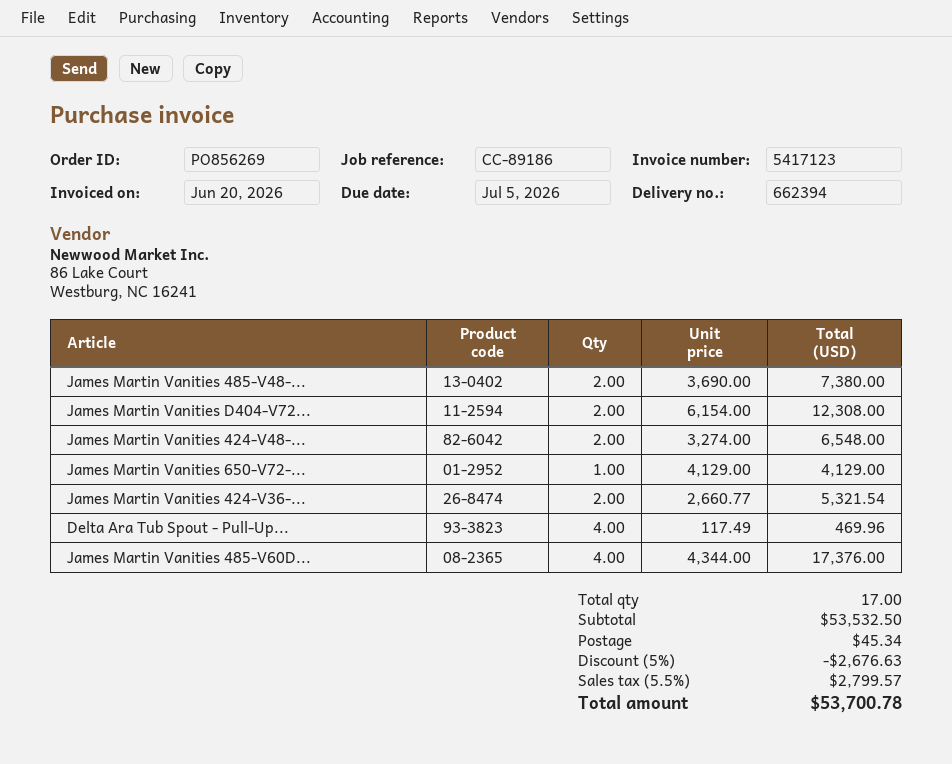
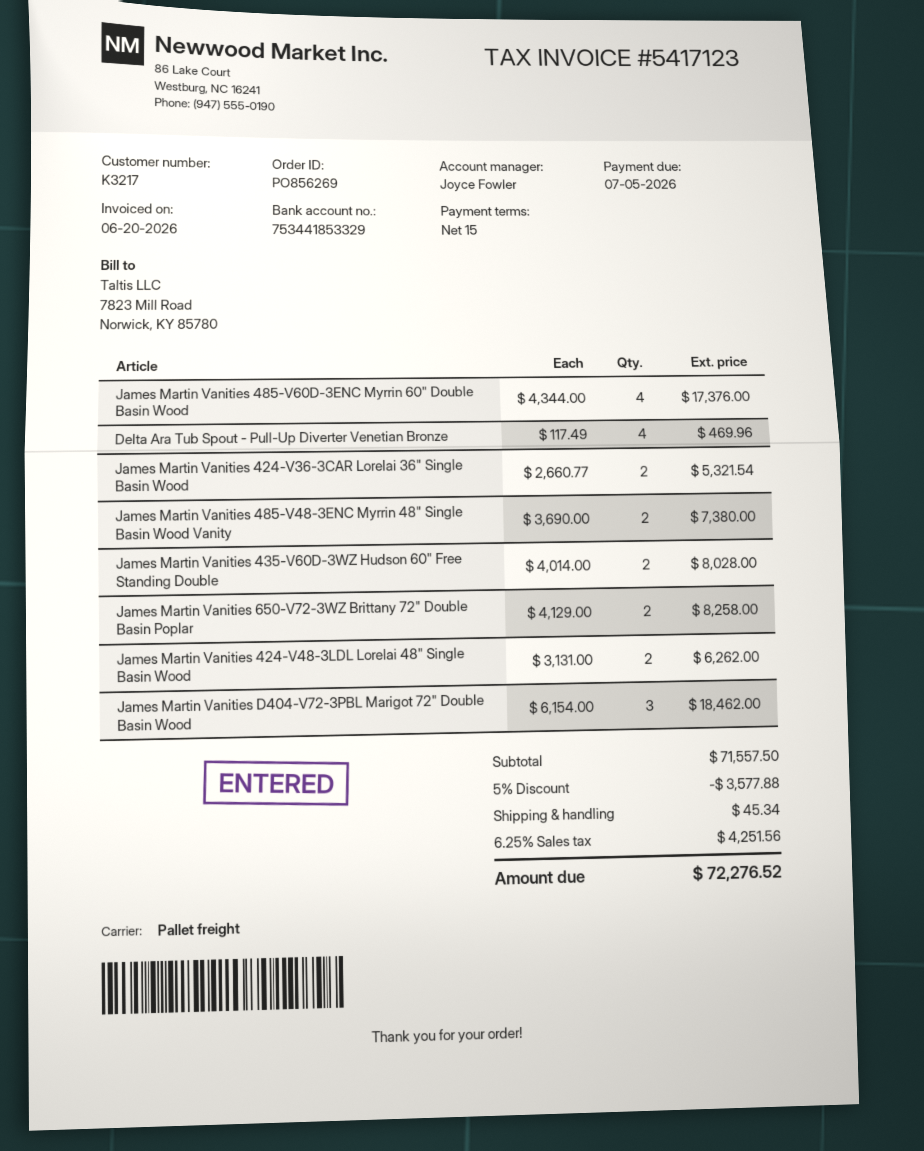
James Martin Vanities D404-V72...: 2 x 6154.00 = 12308.00 -> 3 x 6154.00 = 18462.00
James Martin Vanities 424-V48-...: 2 x 3274.00 = 6548.00 -> 2 x 3131.00 = 6262.00
James Martin Vanities 650-V72-...: 1 x 4129.00 = 4129.00 -> 2 x 4129.00 = 8258.00
James Martin Vanities 435-V60D-3WZ Hudson 60" Free Standing Double: none -> 2 x 4014.00 = 8028.00
subtotal: 53532.50 -> 71557.50
discount: 5% = 2676.63 -> 5% = 3577.88
tax: 5.5% = 2799.57 -> 6.25% = 4251.56
total: 53700.78 -> 72276.52

